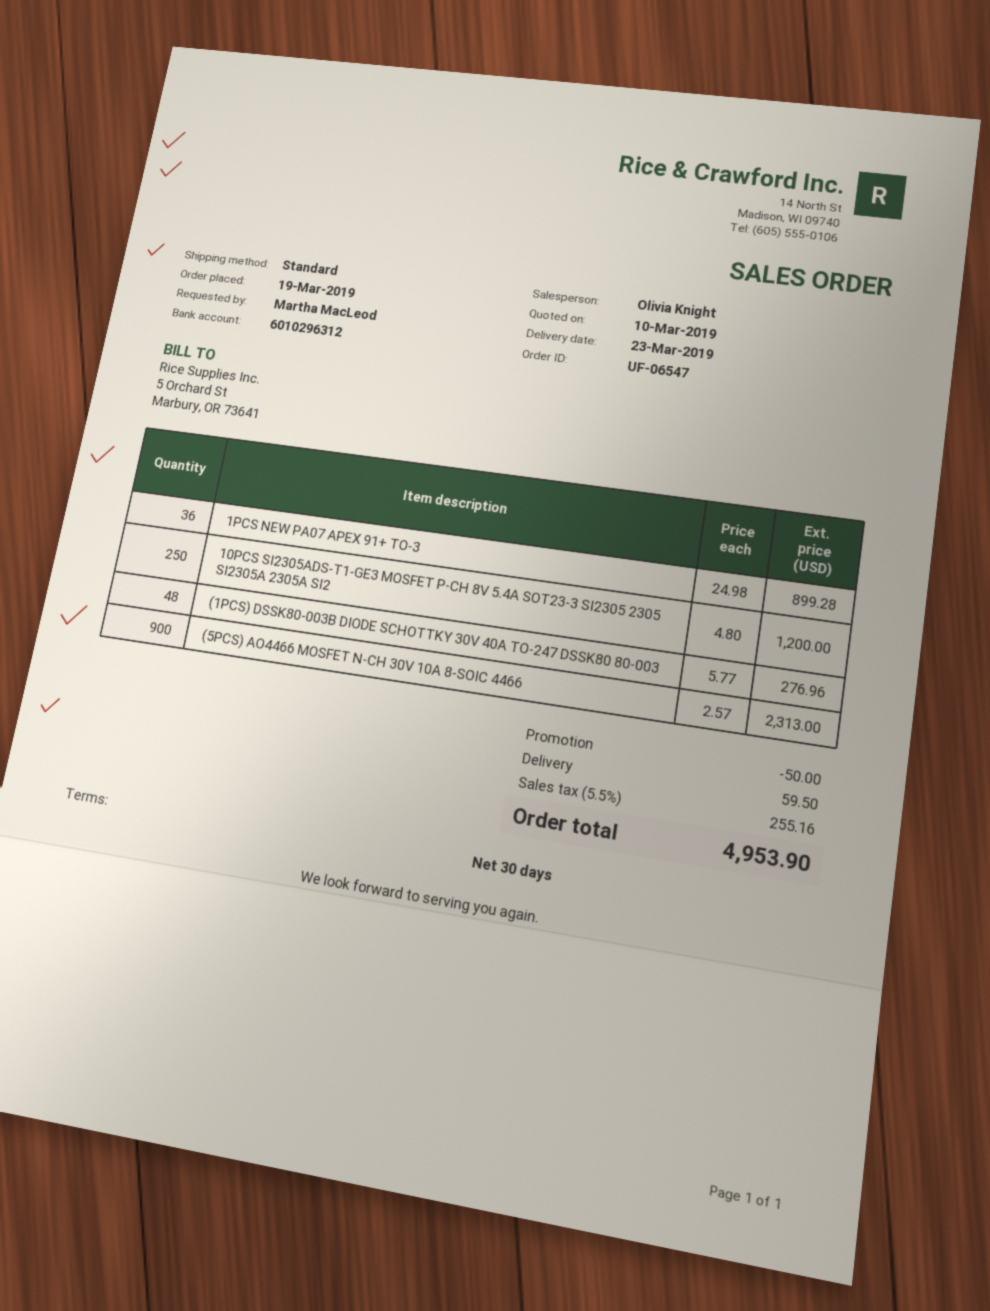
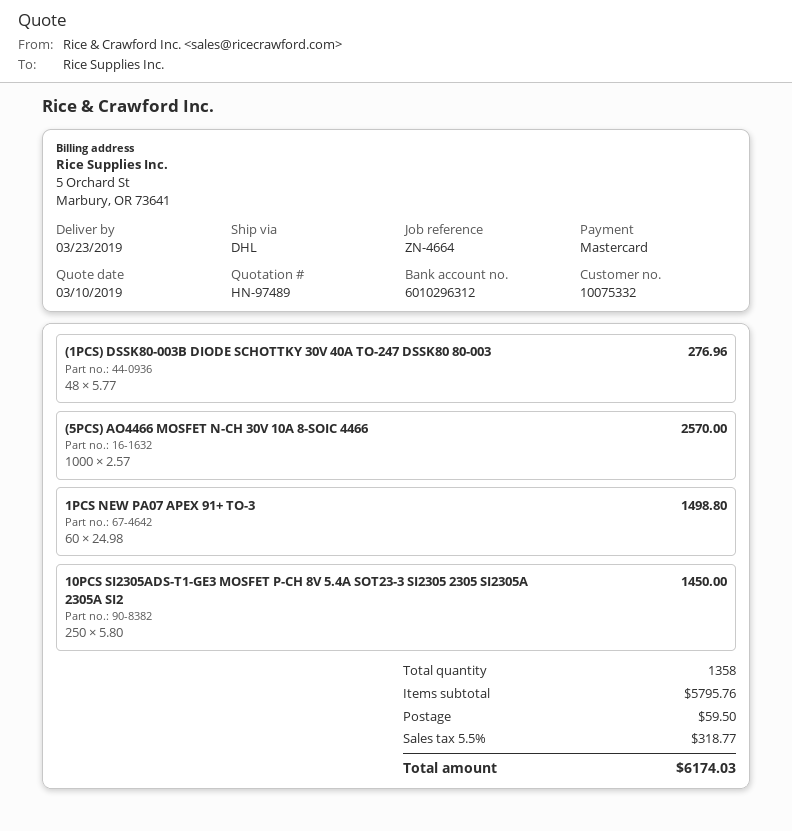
shipping method: standard -> DHL
1PCS NEW PA07 APEX 91+ TO-3: 36 x 24.98 = 899.28 -> 60 x 24.98 = 1498.80
10PCS SI2305ADS-T1-GE3 MOSFET P-CH 8V 5.4A SOT23-3 SI2305 2305 SI2305A 2305A SI2: 250 x 4.80 = 1200.00 -> 250 x 5.80 = 1450.00
(5PCS) AO4466 MOSFET N-CH 30V 10A 8-SOIC 4466: 900 x 2.57 = 2313.00 -> 1000 x 2.57 = 2570.00
discount: 50.00 -> none
tax: 5.5% = 255.16 -> 5.5% = 318.77
total: 4953.90 -> 6174.03

